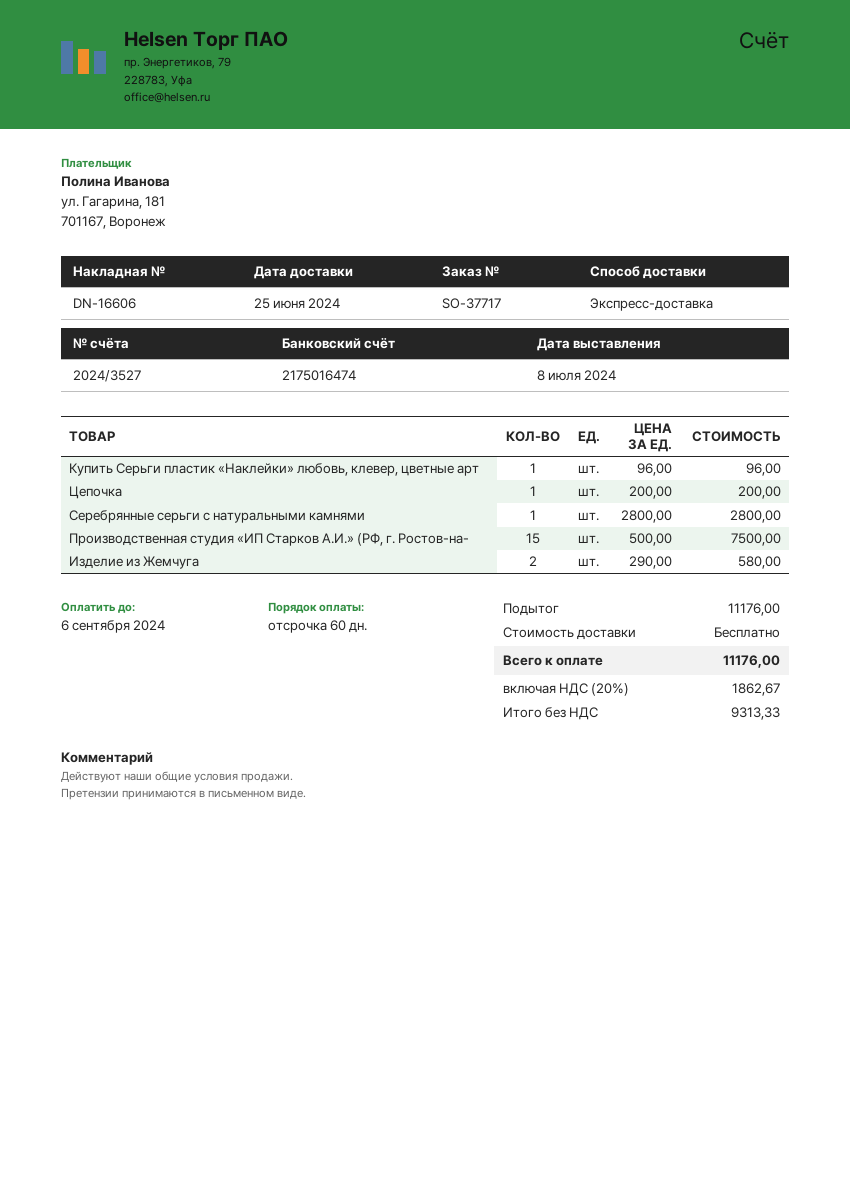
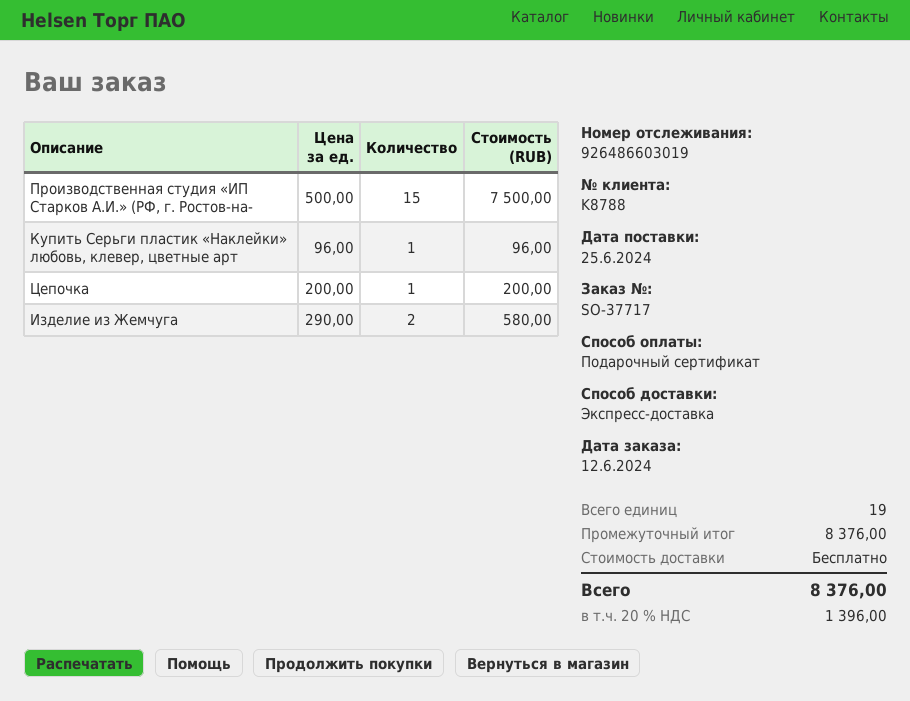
Серебрянные серьги с натуральными камнями: 1 x 2800.00 = 2800.00 -> none
subtotal: 11176.00 -> 8376.00
tax: 20% = 1862.67 -> 20% = 1396.00
total: 11176.00 -> 8376.00

